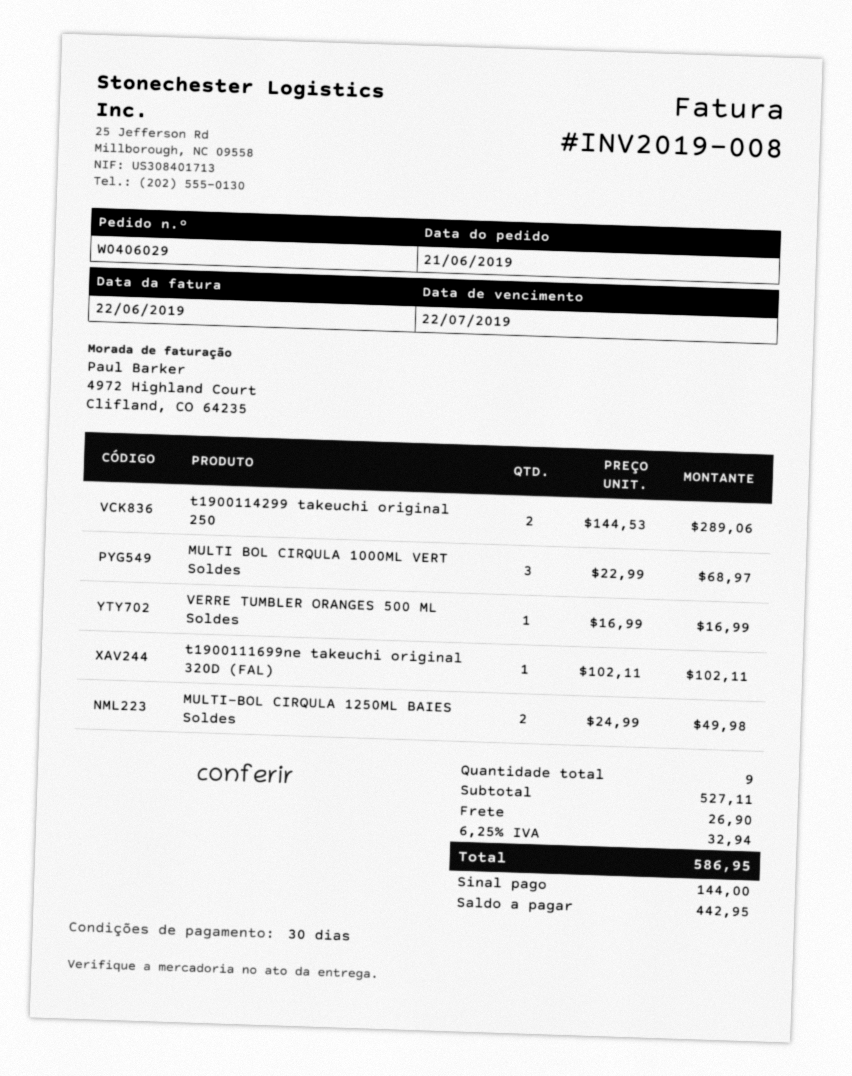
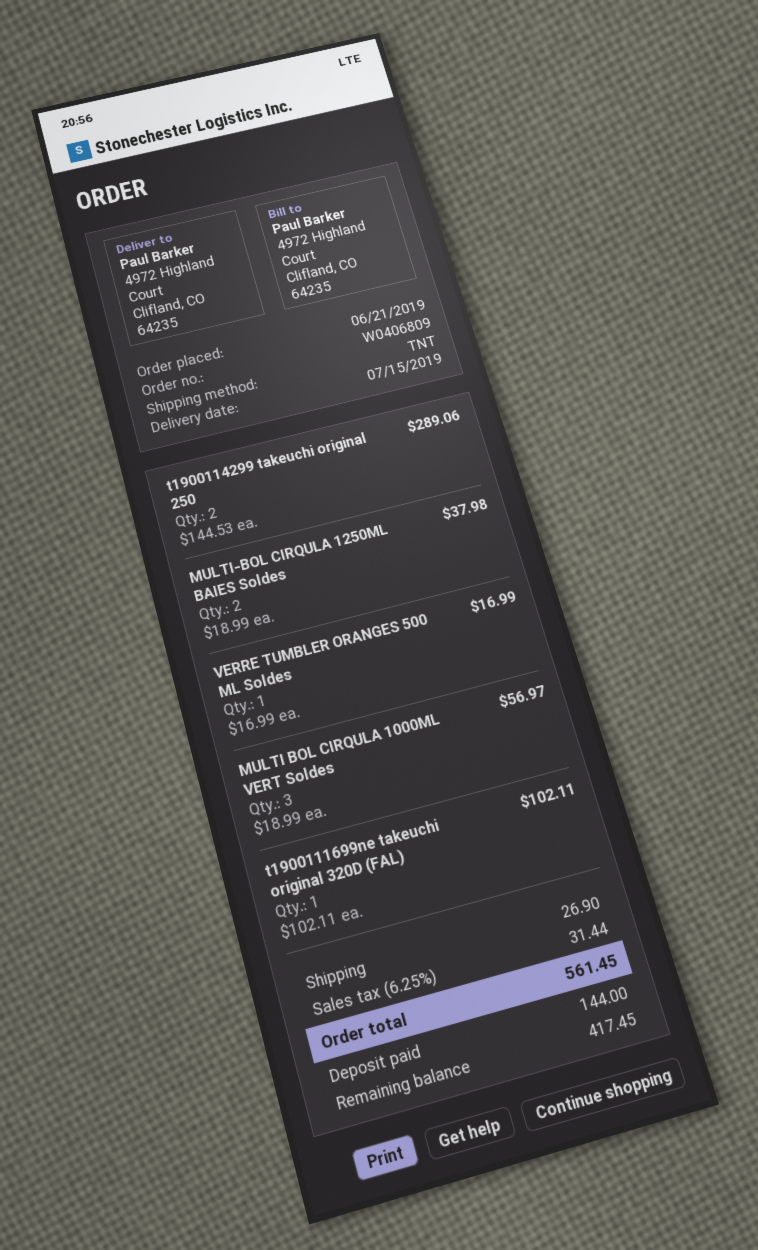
order number: W0406029 -> W0406809
MULTI BOL CIRQULA 1000ML VERT Soldes: 3 x 22.99 = 68.97 -> 3 x 18.99 = 56.97
MULTI-BOL CIRQULA 1250ML BAIES Soldes: 2 x 24.99 = 49.98 -> 2 x 18.99 = 37.98
tax: 6.25% = 32.94 -> 6.25% = 31.44
total: 586.95 -> 561.45
balance: 442.95 -> 417.45

